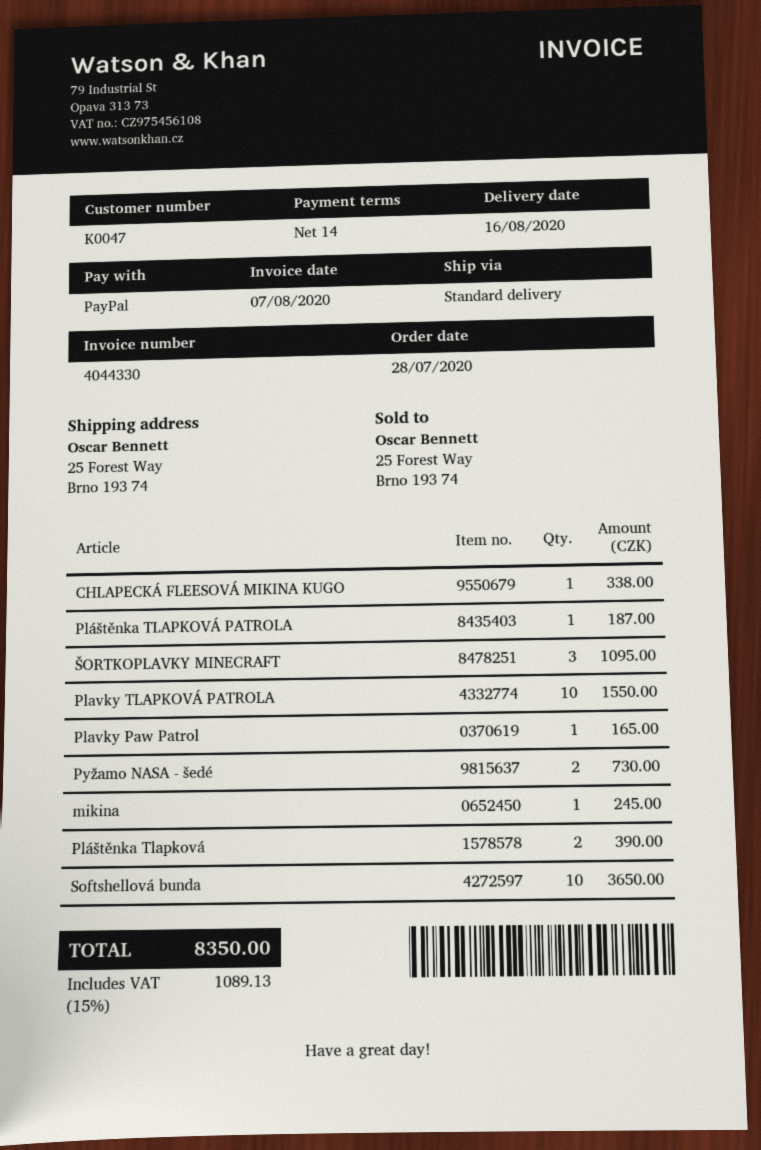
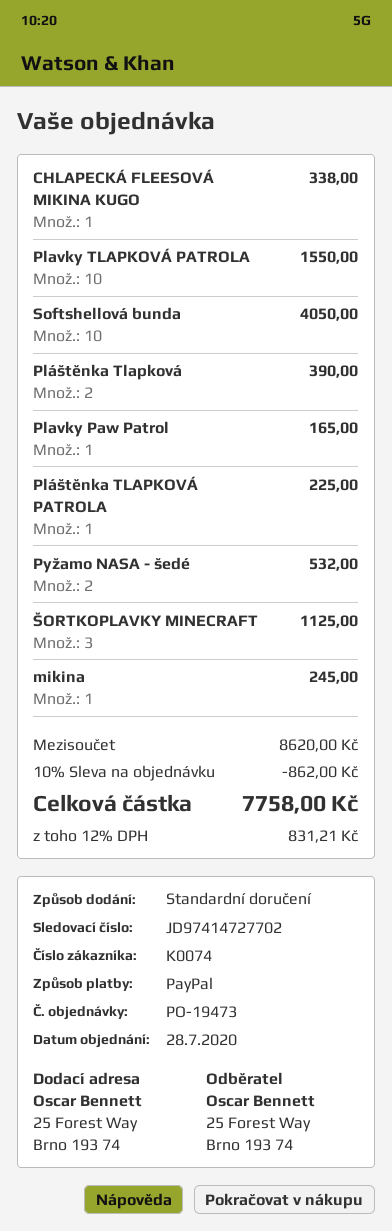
customer number: K0047 -> K0074
Pláštěnka TLAPKOVÁ PATROLA: 1 for 187.00 -> 1 for 225.00
ŠORTKOPLAVKY MINECRAFT: 3 for 1095.00 -> 3 for 1125.00
Pyžamo NASA - šedé: 2 for 730.00 -> 2 for 532.00
Softshellová bunda: 10 for 3650.00 -> 10 for 4050.00
discount: none -> 10% = 862.00
tax: 15% = 1089.13 -> 12% = 831.21
total: 8350.00 -> 7758.00

